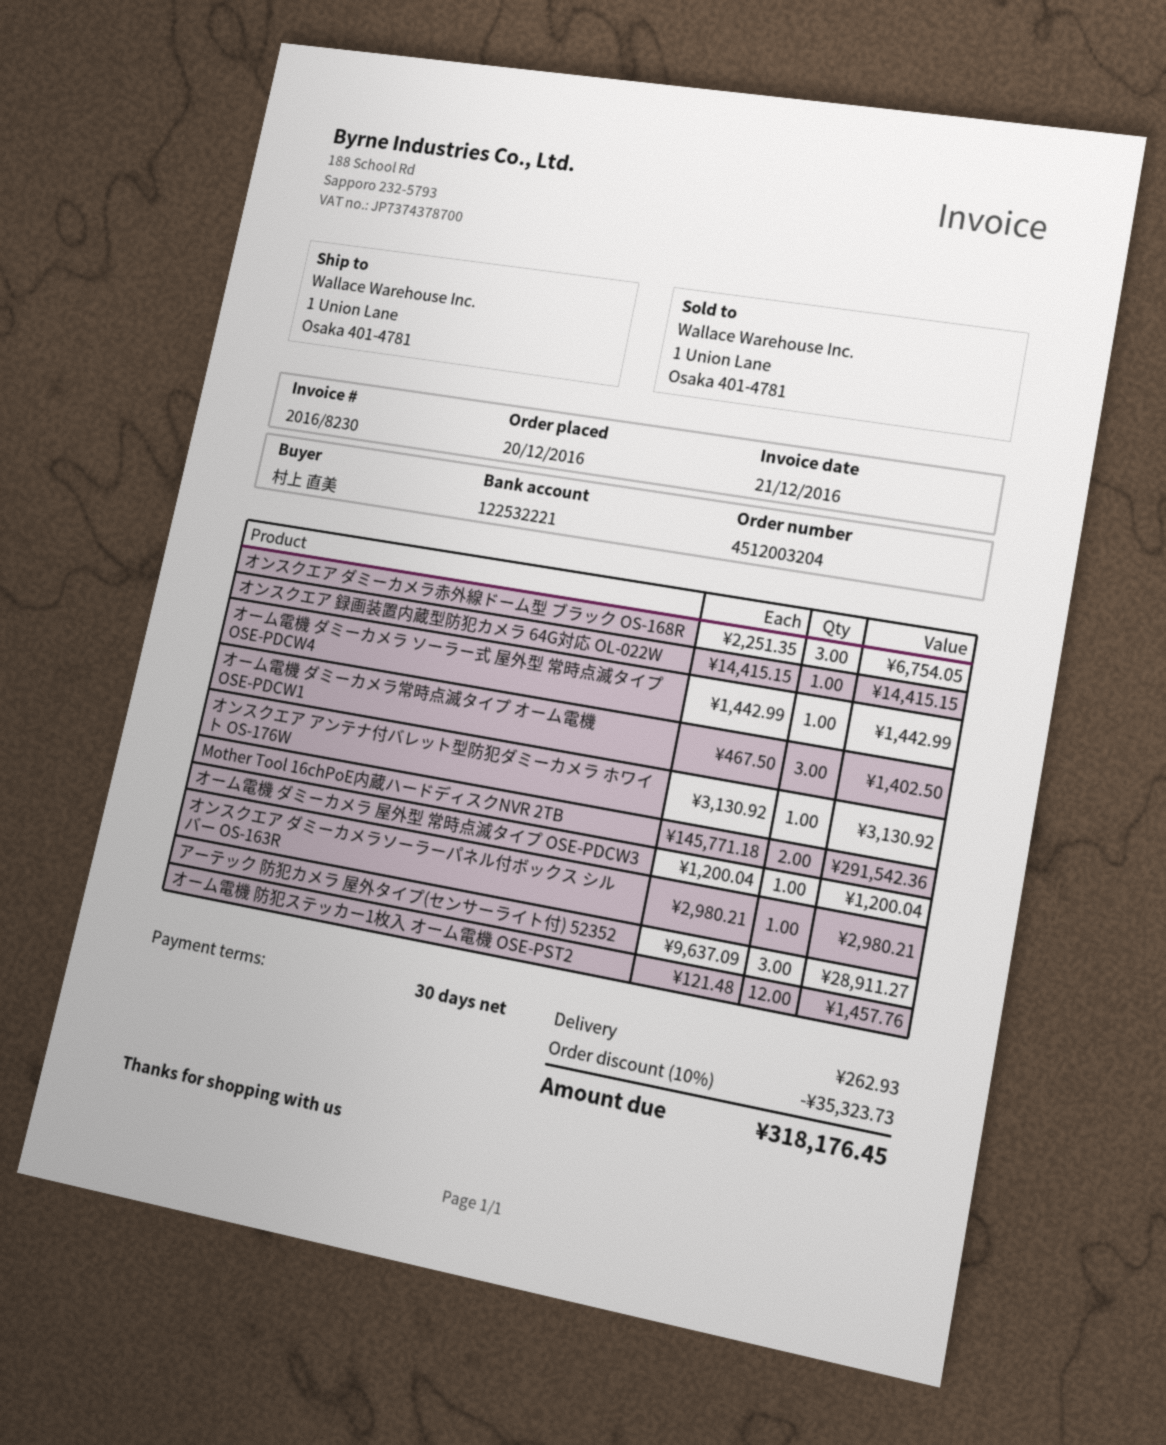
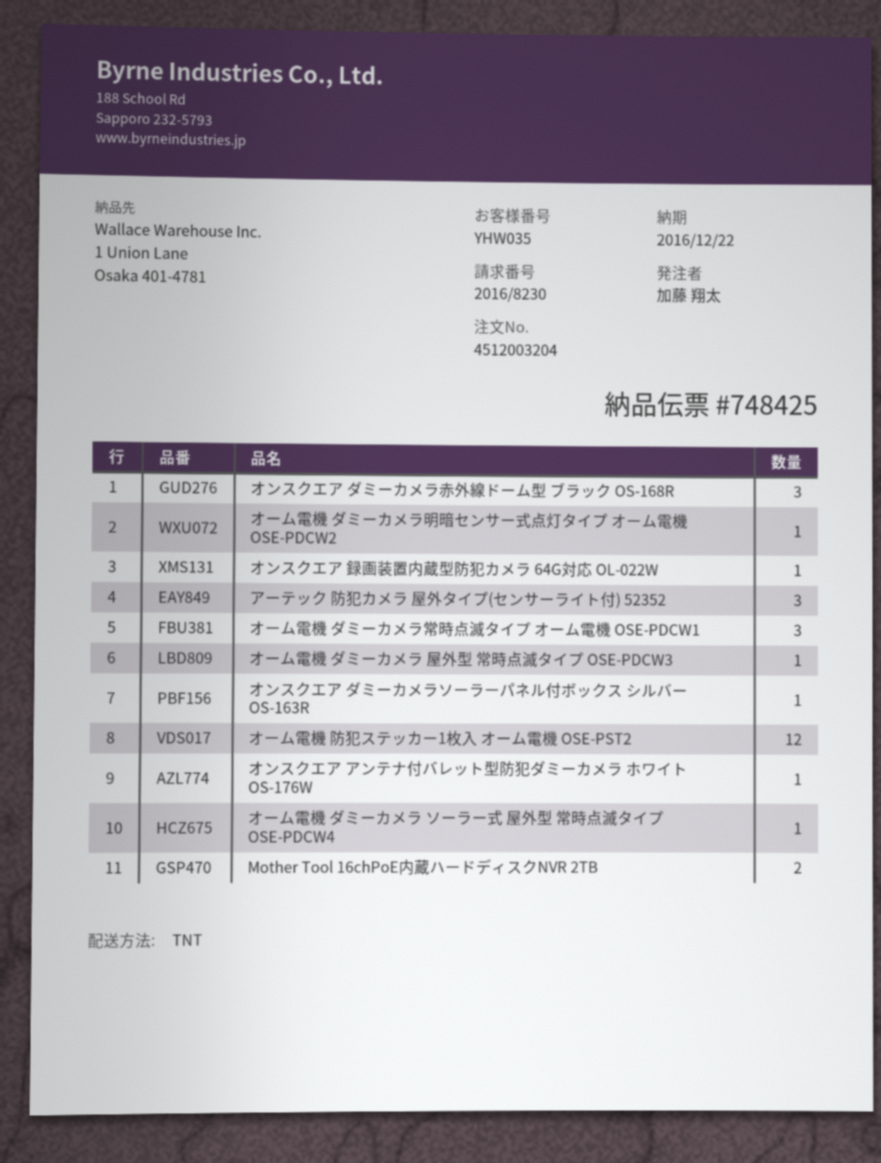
ordered by: 村上 直美 -> 加藤 翔太
オーム電機 ダミーカメラ明暗センサー式点灯タイプ オーム電機 OSE-PDCW2: none -> 1

